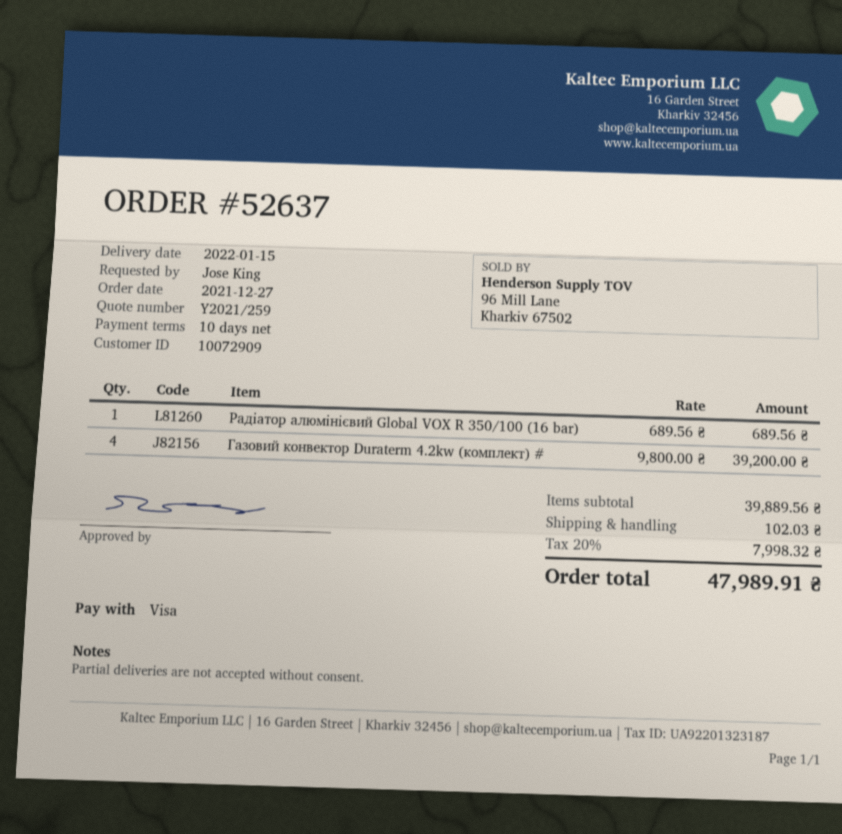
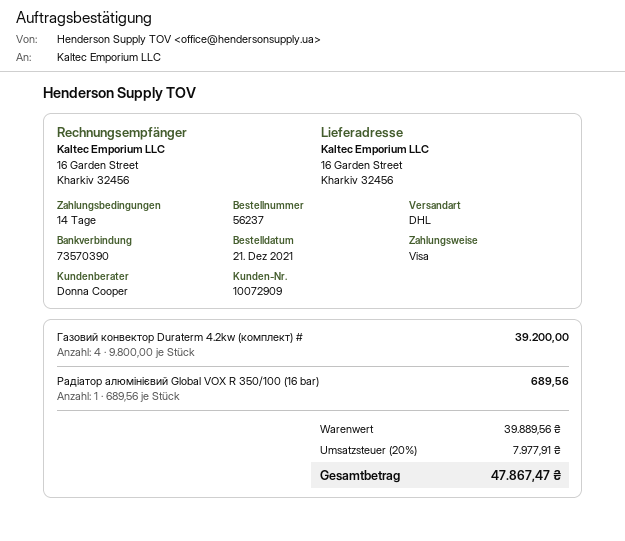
order number: 52637 -> 56237
order date: 2021-12-27 -> 2021-12-21
payment terms: 10 days -> 14 days
shipping: 102.03 -> none
tax: 20% = 7998.32 -> 20% = 7977.91
total: 47989.91 -> 47867.47

